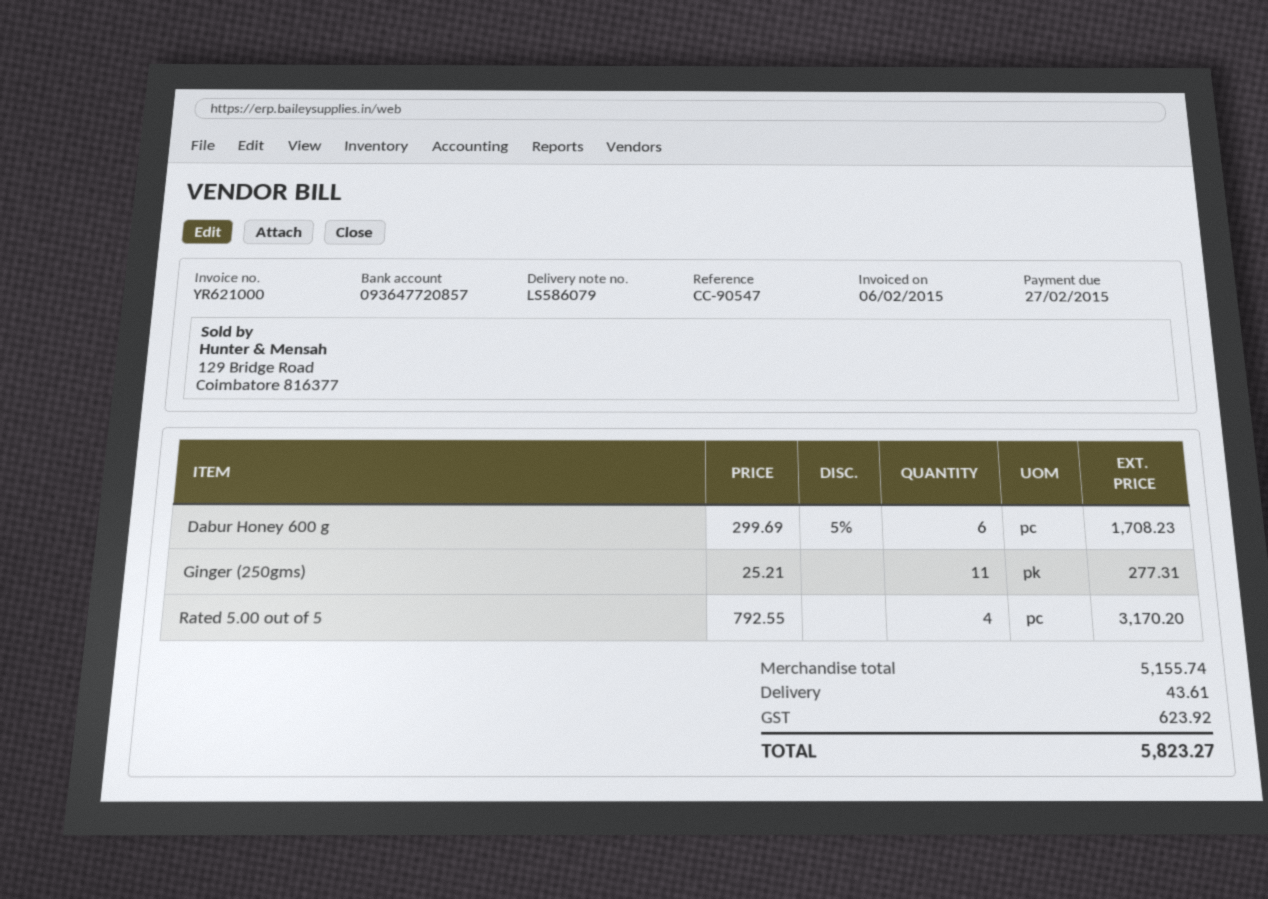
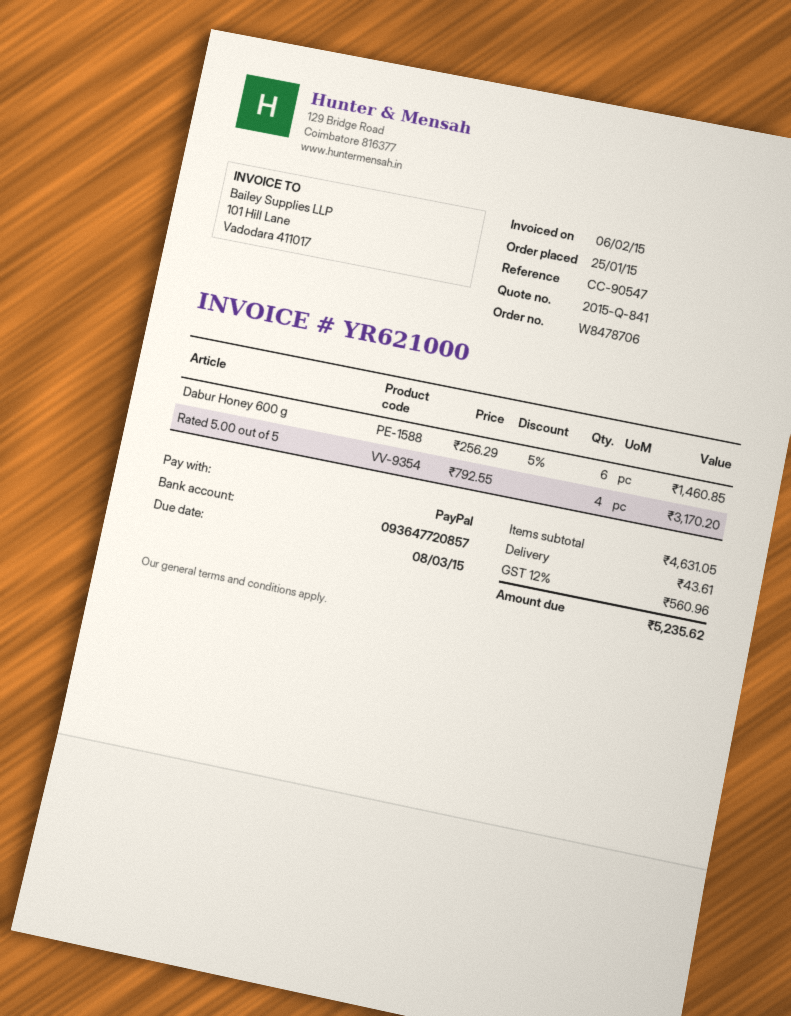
due date: 2015-02-27 -> 2015-03-08
Dabur Honey 600 g: 6 x 299.69 - 5% = 1708.23 -> 6 x 256.29 - 5% = 1460.85
Ginger (250gms): 11 x 25.21 = 277.31 -> none
subtotal: 5155.74 -> 4631.05
tax: 623.92 -> 560.96
total: 5823.27 -> 5235.62

